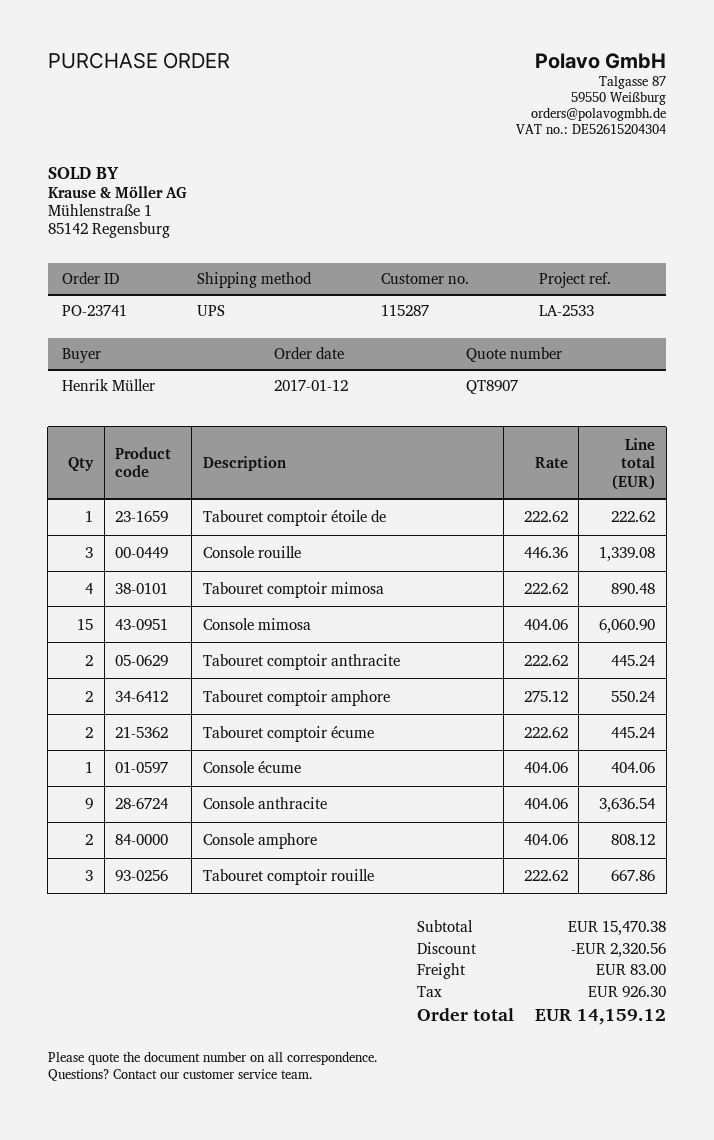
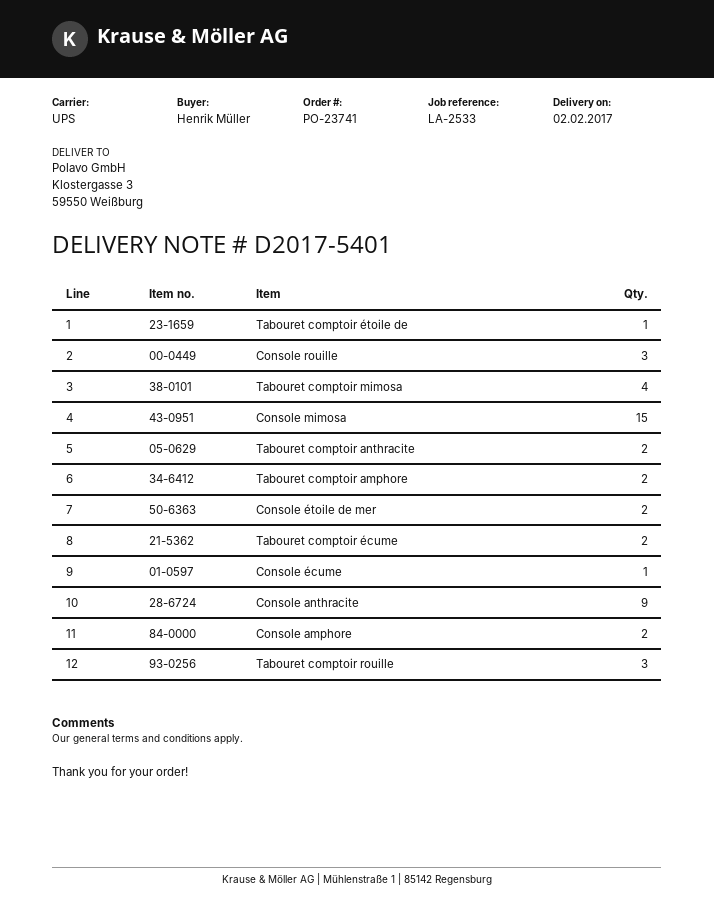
Console étoile de mer: none -> 2

